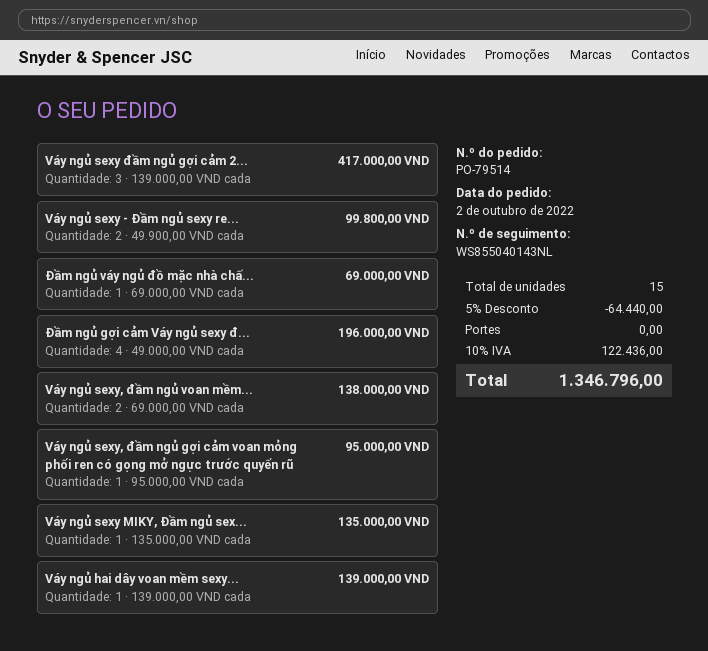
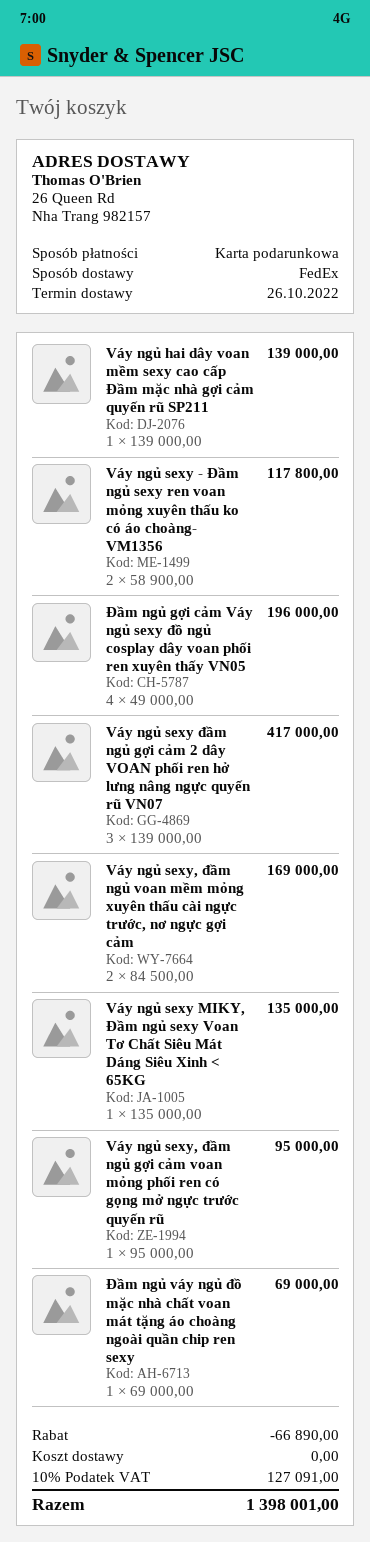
Váy ngủ sexy - Đầm ngủ sexy re...: 2 x 49900.00 = 99800.00 -> 2 x 58900.00 = 117800.00
Váy ngủ sexy, đầm ngủ voan mềm...: 2 x 69000.00 = 138000.00 -> 2 x 84500.00 = 169000.00
discount: 64440.00 -> 66890.00
tax: 10% = 122436.00 -> 10% = 127091.00
total: 1346796.00 -> 1398001.00

